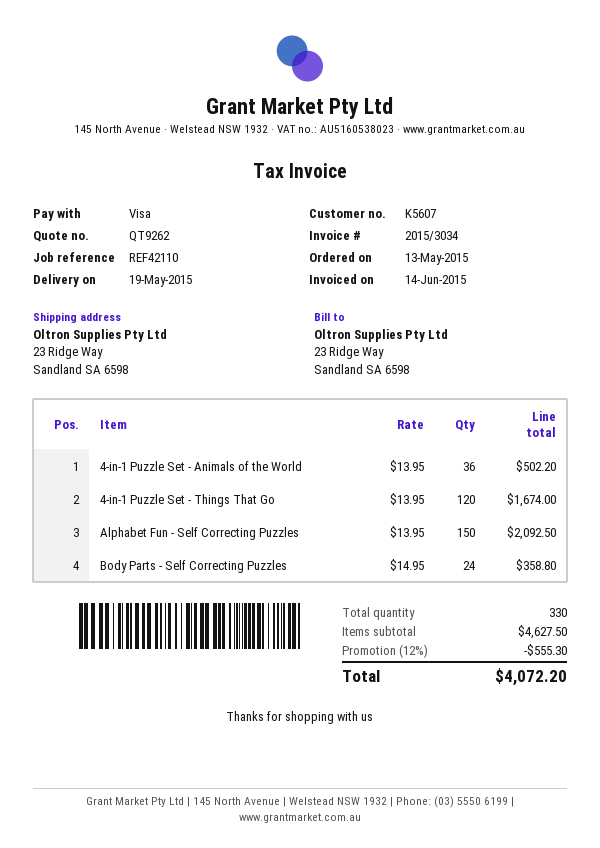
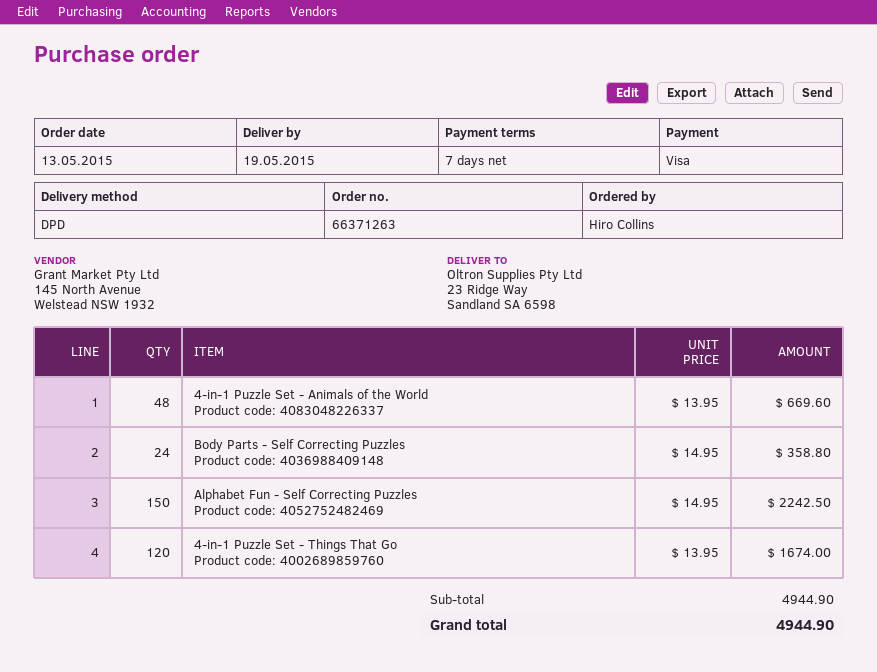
4-in-1 Puzzle Set - Animals of the World: 36 x 13.95 = 502.20 -> 48 x 13.95 = 669.60
Alphabet Fun - Self Correcting Puzzles: 150 x 13.95 = 2092.50 -> 150 x 14.95 = 2242.50
subtotal: 4627.50 -> 4944.90
discount: 12% = 555.30 -> none
total: 4072.20 -> 4944.90

